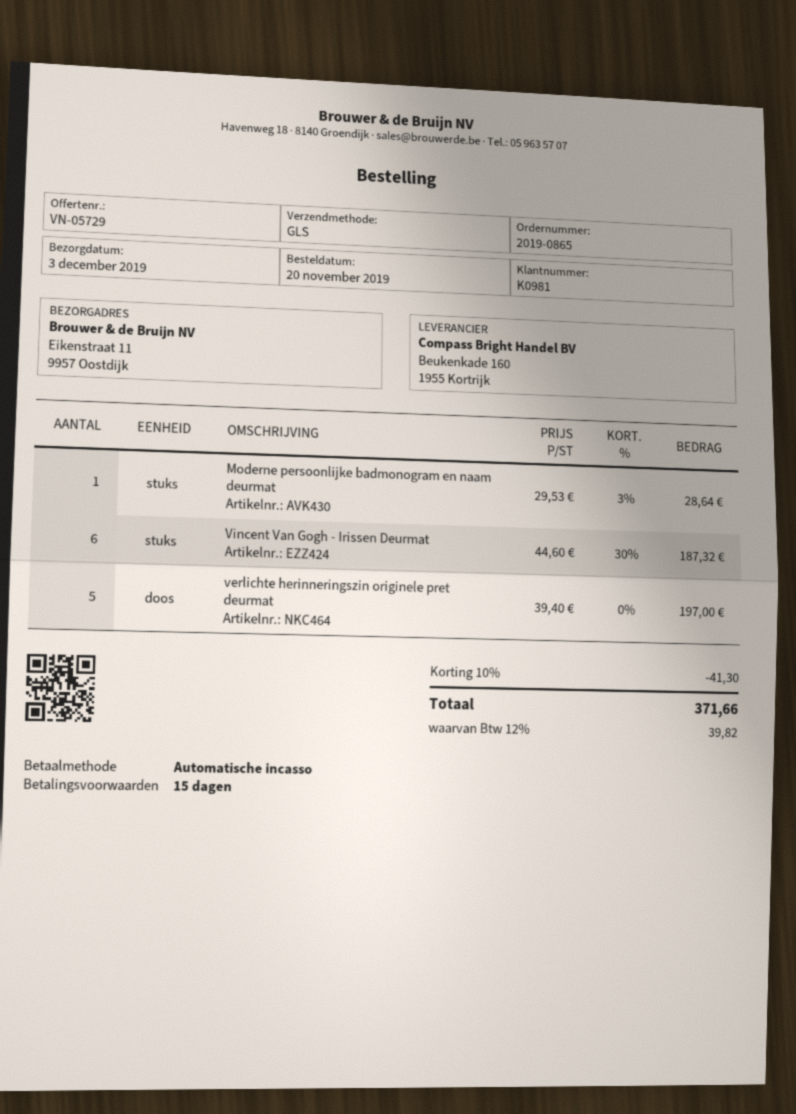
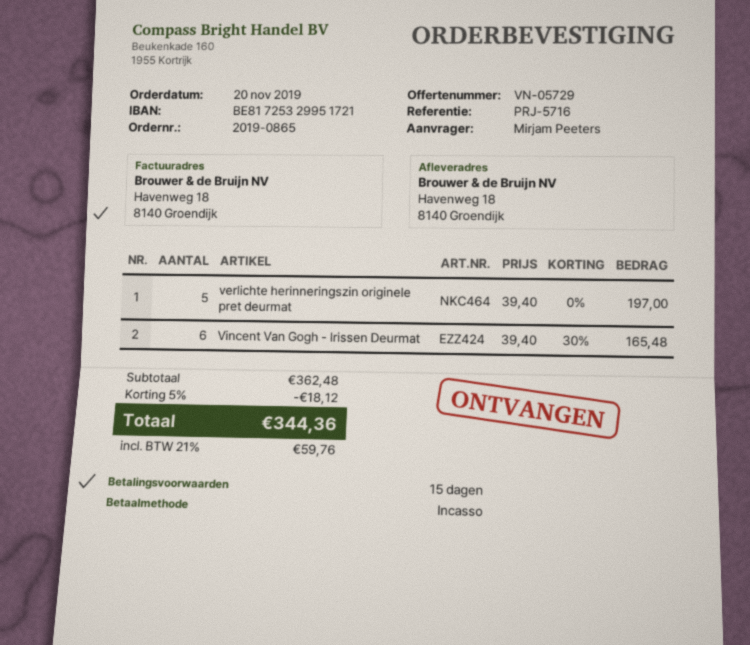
ship to: Eikenstraat 11, 9957 Oostdijk -> Havenweg 18, 8140 Groendijk
Moderne persoonlijke badmonogram en naam deurmat: 1 x 29.53 - 3% = 28.64 -> none
Vincent Van Gogh - Irissen Deurmat: 6 x 44.60 - 30% = 187.32 -> 6 x 39.40 - 30% = 165.48
discount: 10% = 41.30 -> 5% = 18.12
tax: 12% = 39.82 -> 21% = 59.76
total: 371.66 -> 344.36

